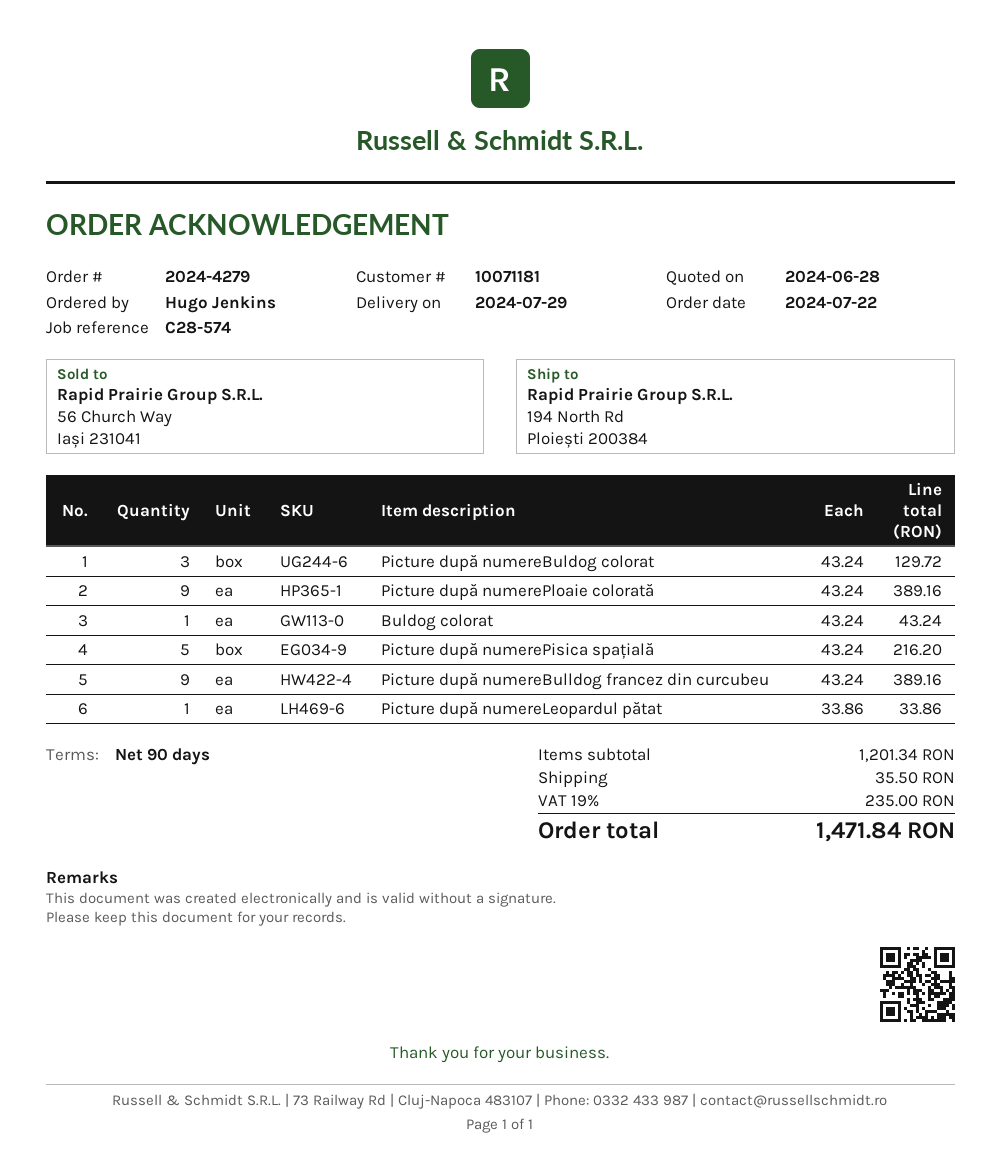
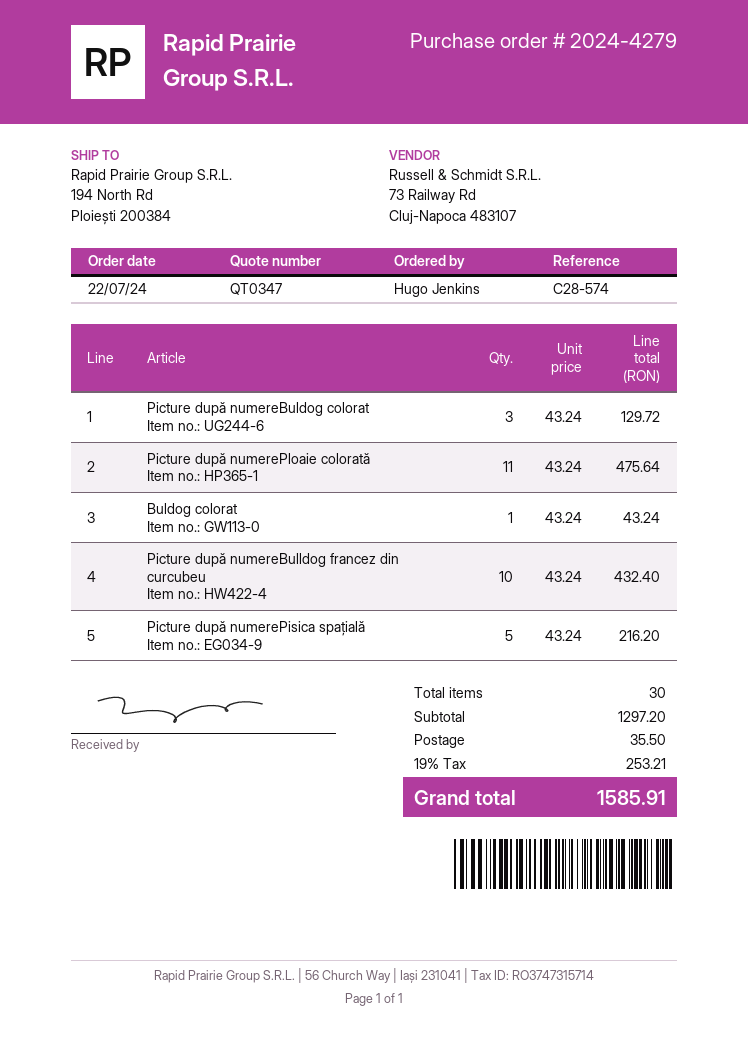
Picture după numerePloaie colorată: 9 x 43.24 = 389.16 -> 11 x 43.24 = 475.64
Picture după numereBulldog francez din curcubeu: 9 x 43.24 = 389.16 -> 10 x 43.24 = 432.40
Picture după numereLeopardul pătat: 1 x 33.86 = 33.86 -> none
subtotal: 1201.34 -> 1297.20
tax: 19% = 235.00 -> 19% = 253.21
total: 1471.84 -> 1585.91

